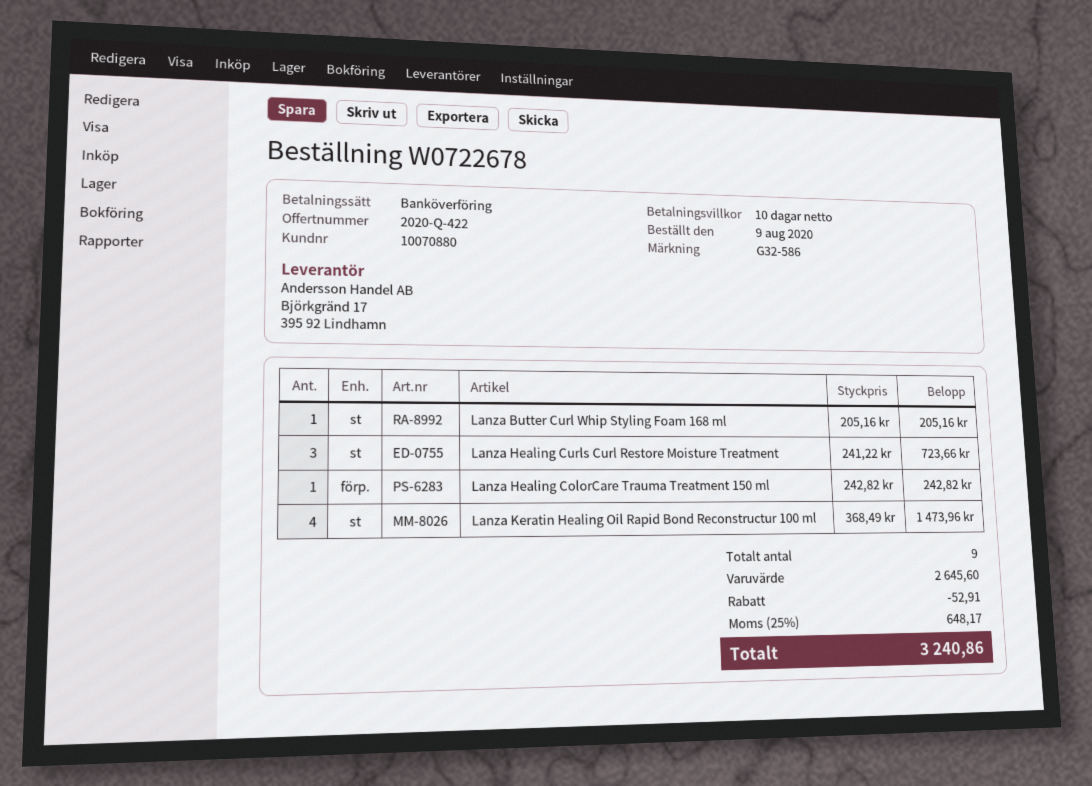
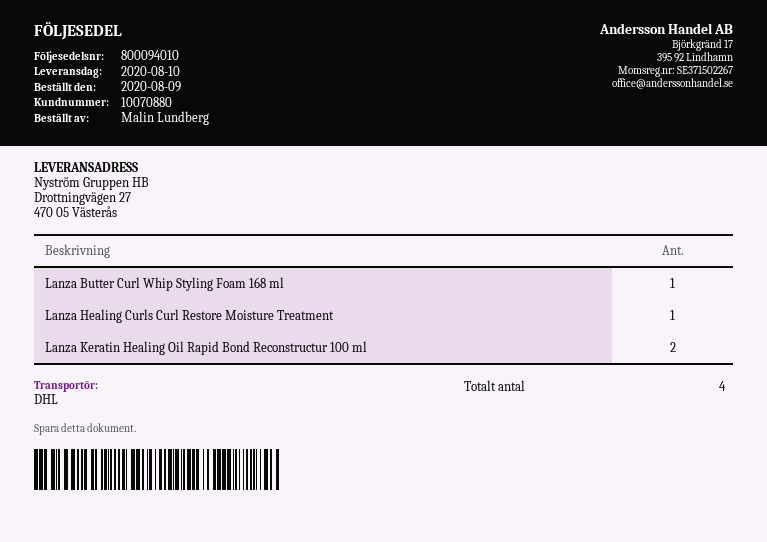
Lanza Healing Curls Curl Restore Moisture Treatment: 3 -> 1
Lanza Healing ColorCare Trauma Treatment 150 ml: 1 -> none
Lanza Keratin Healing Oil Rapid Bond Reconstructur 100 ml: 4 -> 2
total quantity: 9 -> 4

